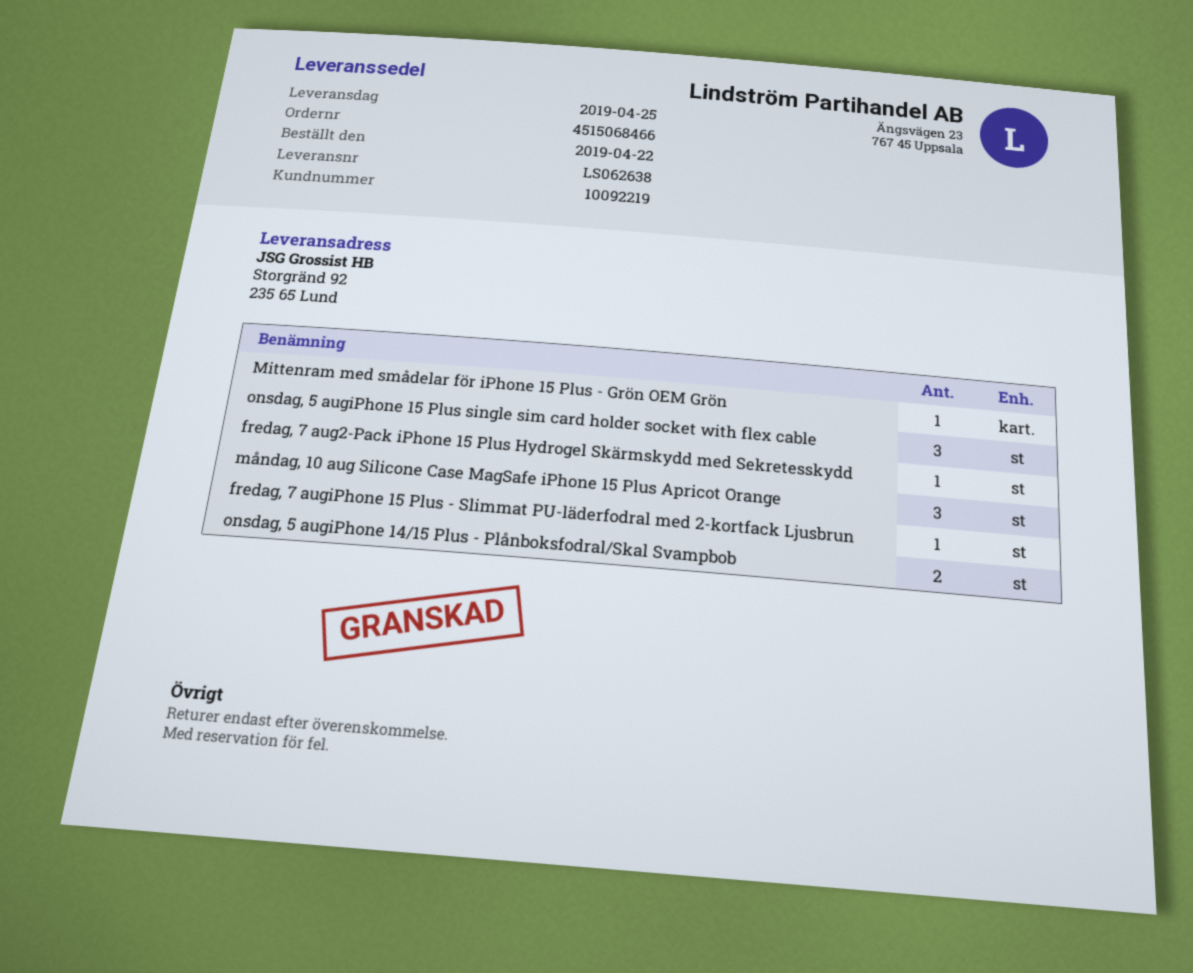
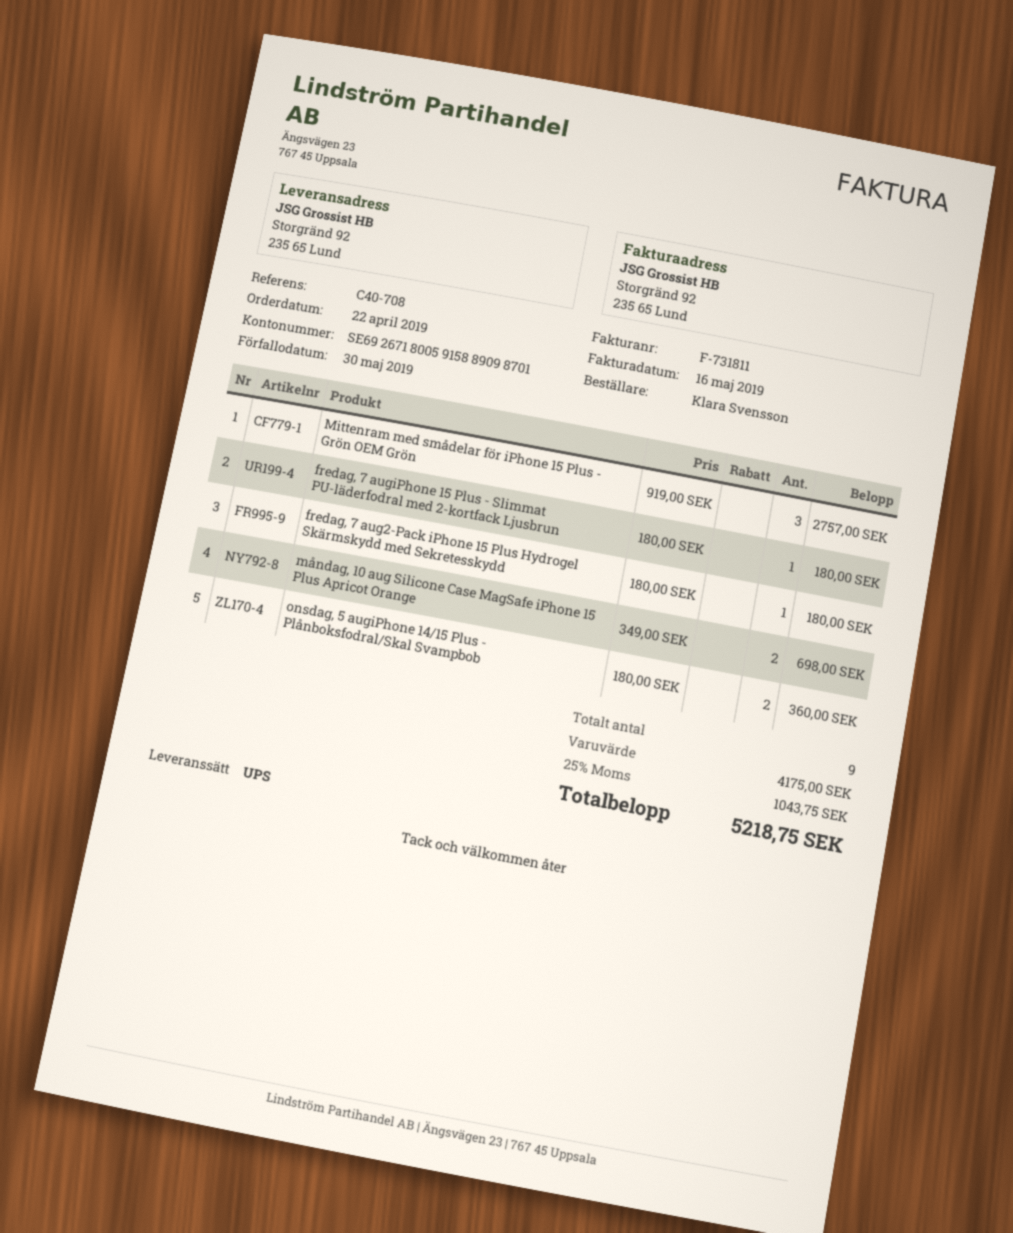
Mittenram med smådelar för iPhone 15 Plus - Grön OEM Grön: 1 -> 3
onsdag, 5 augiPhone 15 Plus single sim card holder socket with flex cable: 3 -> none
måndag, 10 aug Silicone Case MagSafe iPhone 15 Plus Apricot Orange: 3 -> 2

